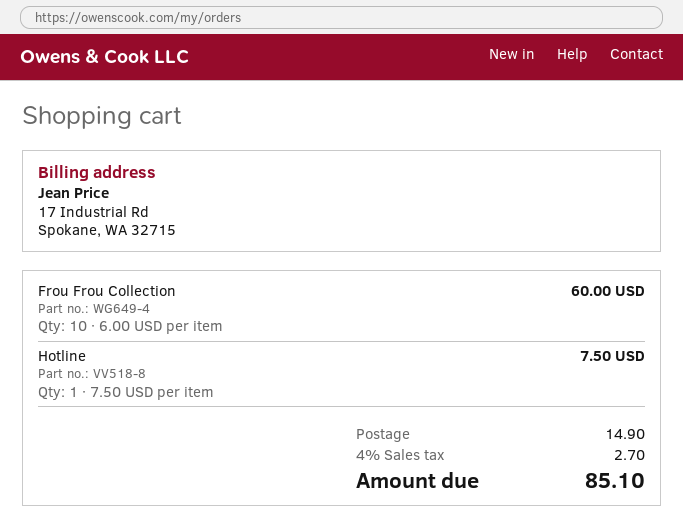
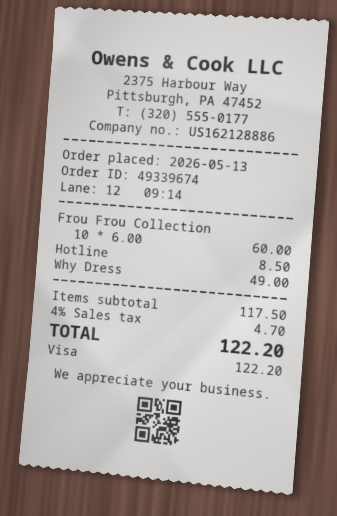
Hotline: 1 x 7.50 = 7.50 -> 1 x 8.50 = 8.50
Why Dress: none -> 1 x 49.00 = 49.00
shipping: 14.90 -> none
tax: 4% = 2.70 -> 4% = 4.70
total: 85.10 -> 122.20

